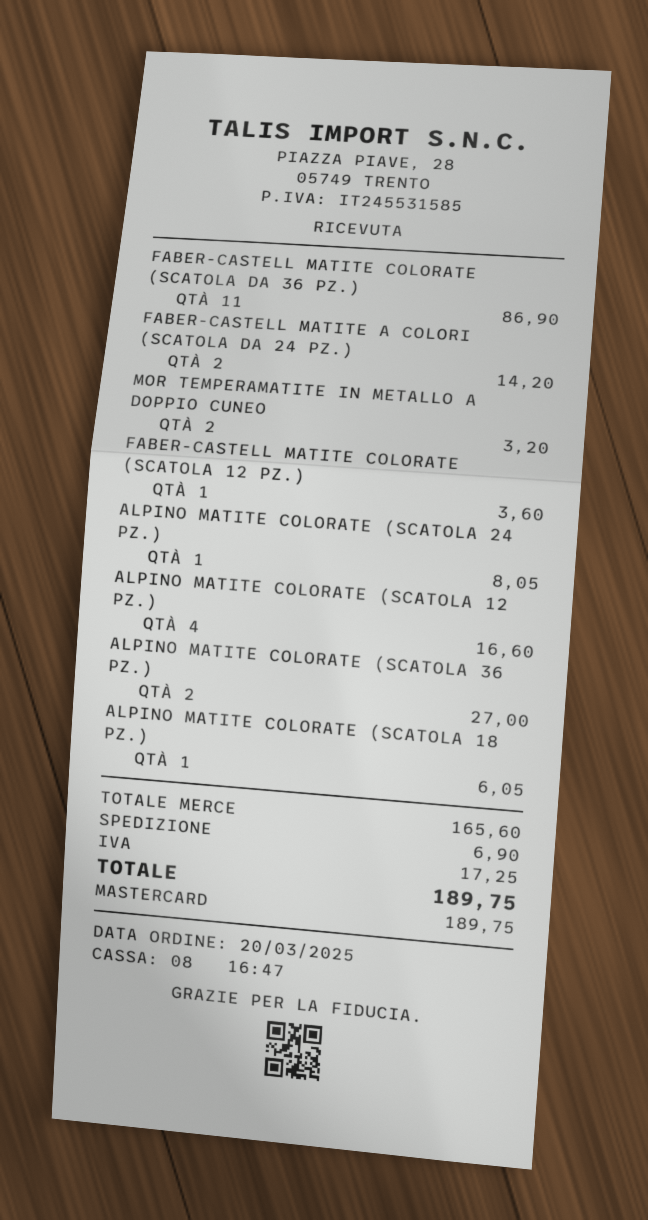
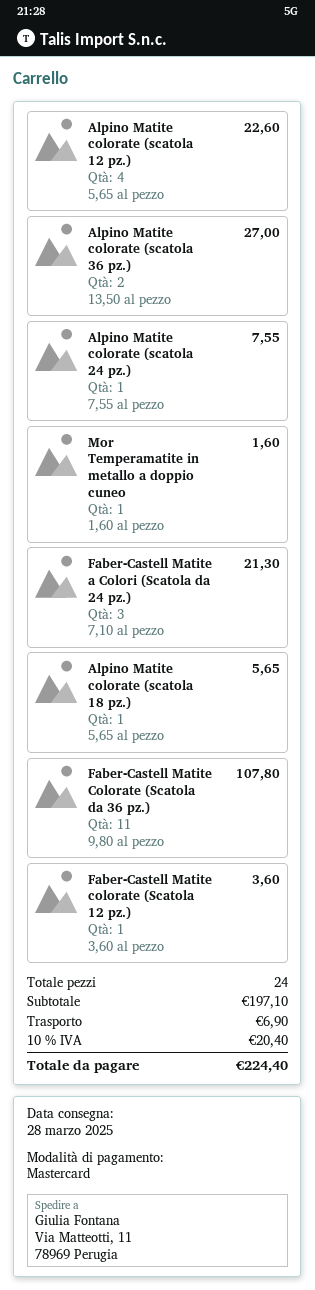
FABER-CASTELL MATITE COLORATE (SCATOLA DA 36 PZ.): 11 for 86.90 -> 11 for 107.80
FABER-CASTELL MATITE A COLORI (SCATOLA DA 24 PZ.): 2 for 14.20 -> 3 for 21.30
MOR TEMPERAMATITE IN METALLO A DOPPIO CUNEO: 2 for 3.20 -> 1 for 1.60
ALPINO MATITE COLORATE (SCATOLA 24 PZ.): 1 for 8.05 -> 1 for 7.55
ALPINO MATITE COLORATE (SCATOLA 12 PZ.): 4 for 16.60 -> 4 for 22.60
ALPINO MATITE COLORATE (SCATOLA 18 PZ.): 1 for 6.05 -> 1 for 5.65
subtotal: 165.60 -> 197.10
tax: 17.25 -> 20.40
total: 189.75 -> 224.40

